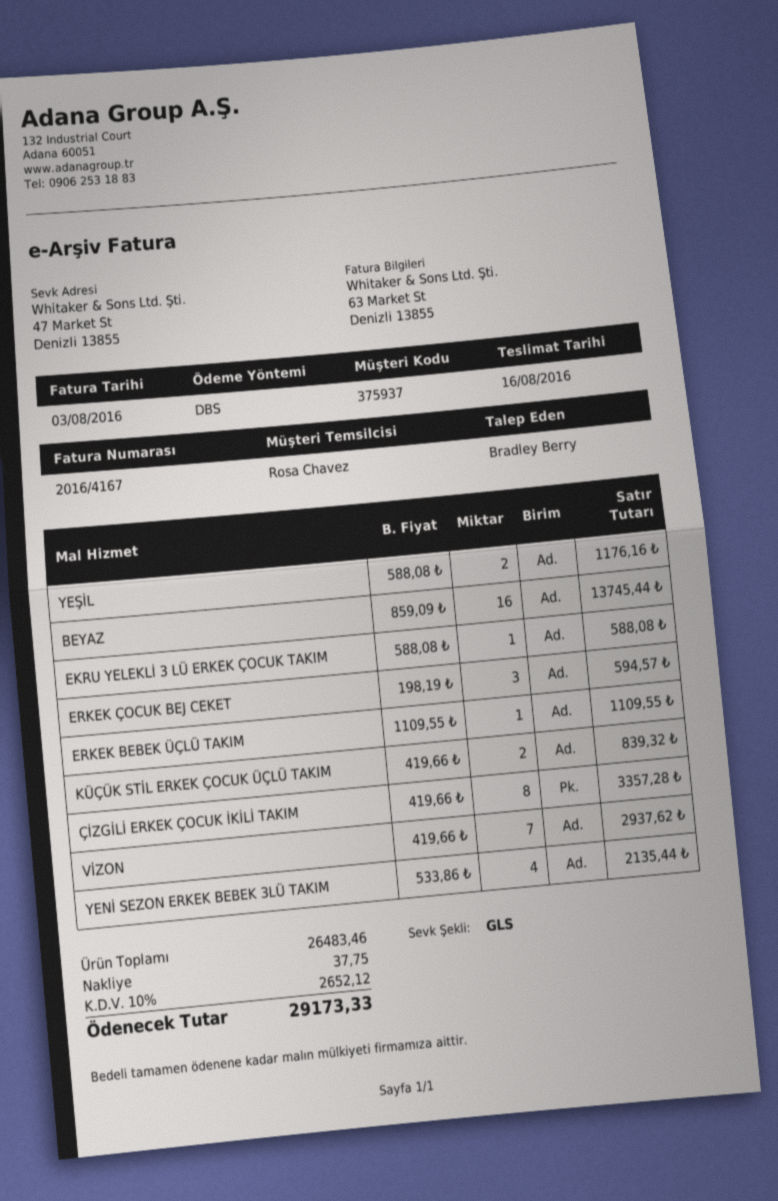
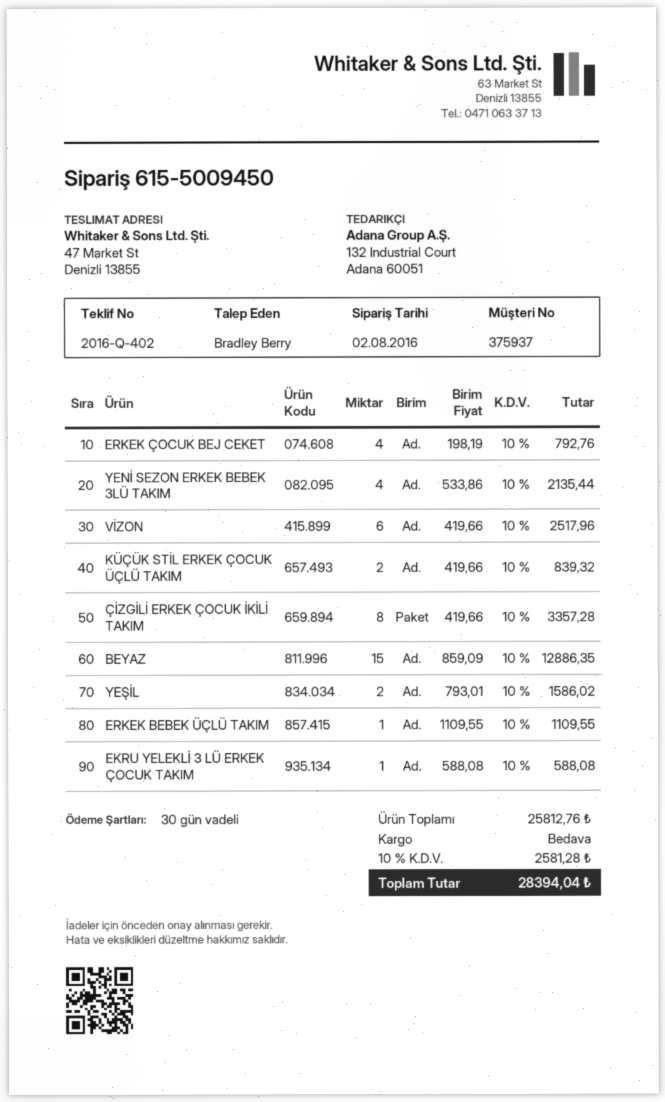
YEŞİL: 2 x 588.08 = 1176.16 -> 2 x 793.01 = 1586.02
BEYAZ: 16 x 859.09 = 13745.44 -> 15 x 859.09 = 12886.35
ERKEK ÇOCUK BEJ CEKET: 3 x 198.19 = 594.57 -> 4 x 198.19 = 792.76
VİZON: 7 x 419.66 = 2937.62 -> 6 x 419.66 = 2517.96
subtotal: 26483.46 -> 25812.76
shipping: 37.75 -> 0.00
tax: 10% = 2652.12 -> 10% = 2581.28
total: 29173.33 -> 28394.04

